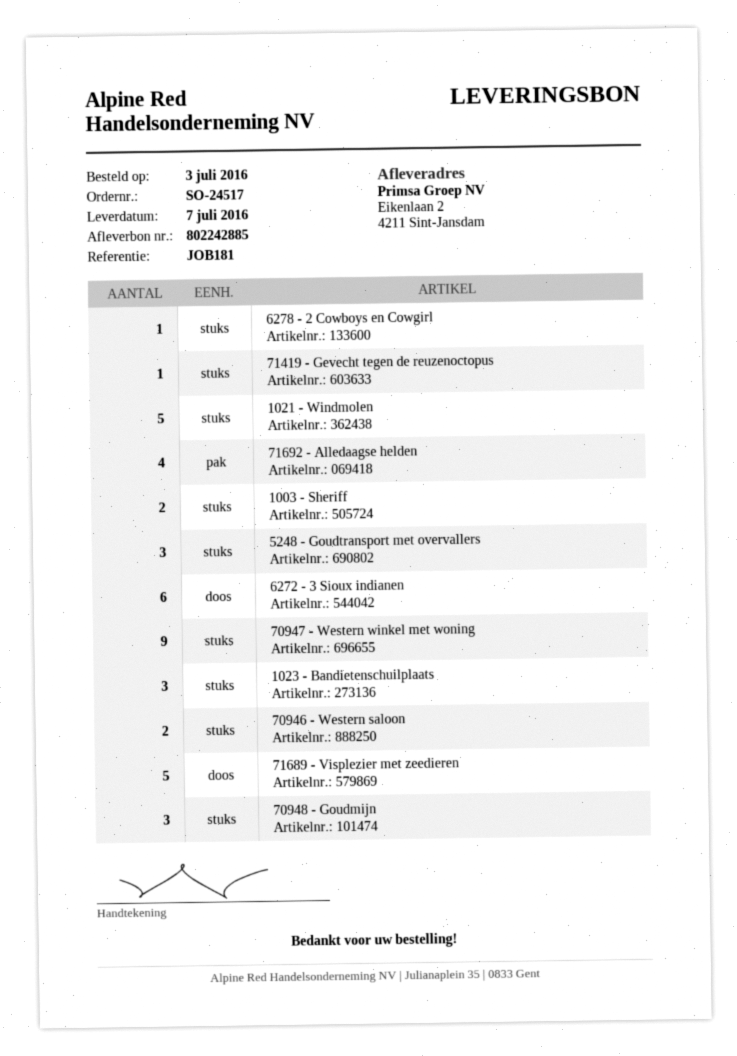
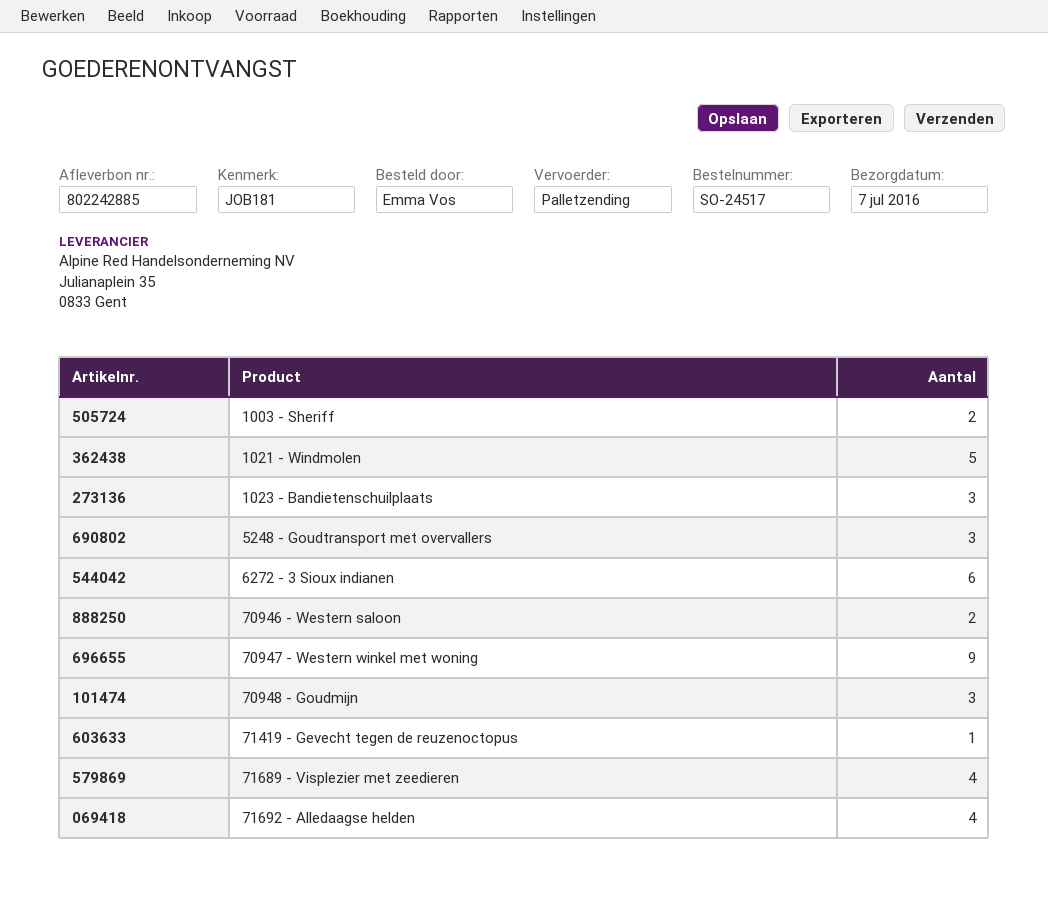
6278 - 2 Cowboys en Cowgirl: 1 -> none
71689 - Visplezier met zeedieren: 5 -> 4

